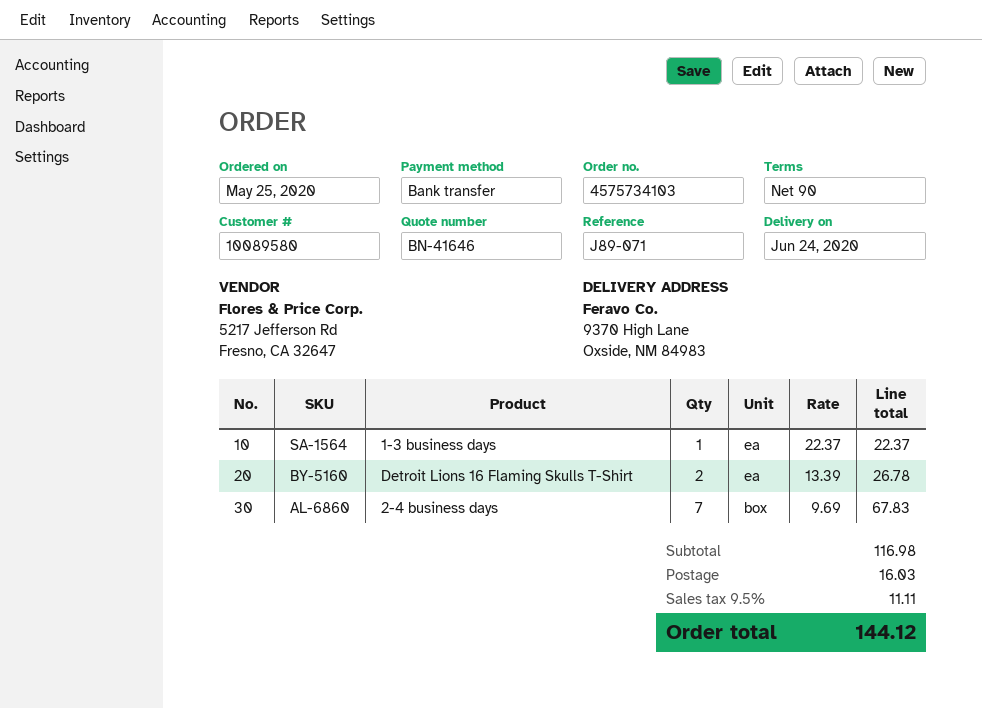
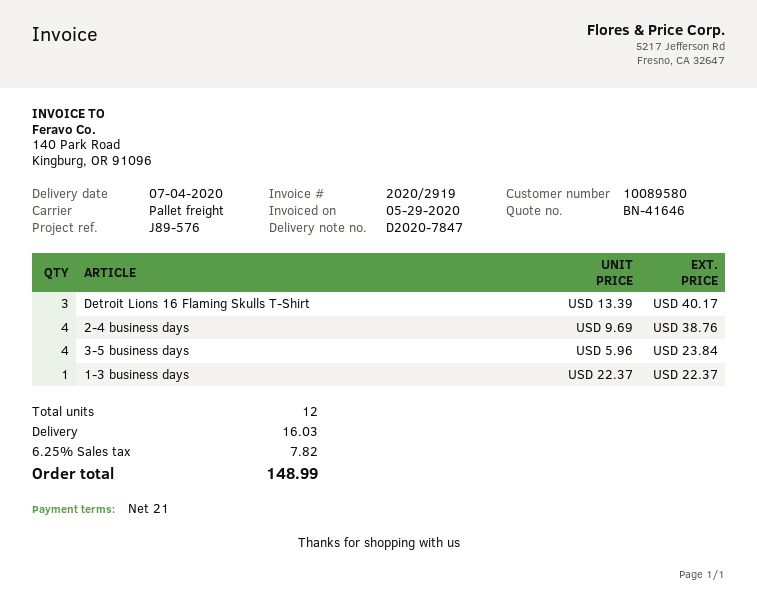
delivery date: 2020-06-24 -> 2020-07-04
payment terms: 90 days -> 21 days
reference: J89-071 -> J89-576
Detroit Lions 16 Flaming Skulls T-Shirt: 2 x 13.39 = 26.78 -> 3 x 13.39 = 40.17
2-4 business days: 7 x 9.69 = 67.83 -> 4 x 9.69 = 38.76
3-5 business days: none -> 4 x 5.96 = 23.84
tax: 9.5% = 11.11 -> 6.25% = 7.82
total: 144.12 -> 148.99

